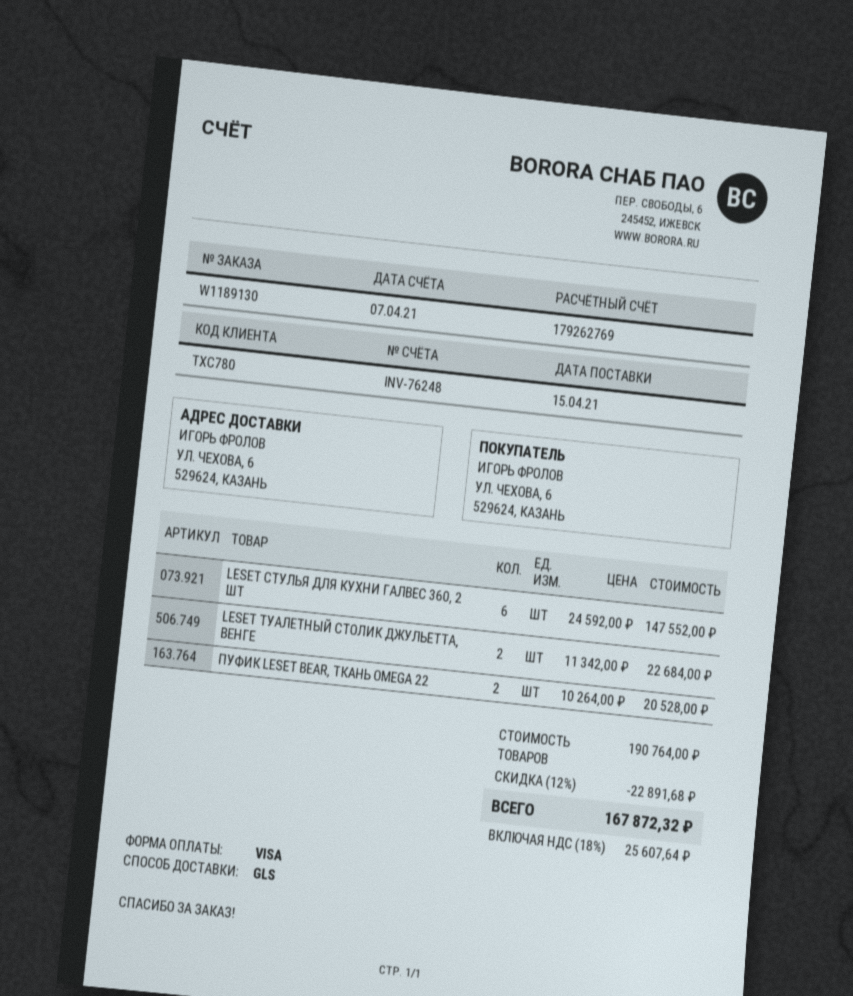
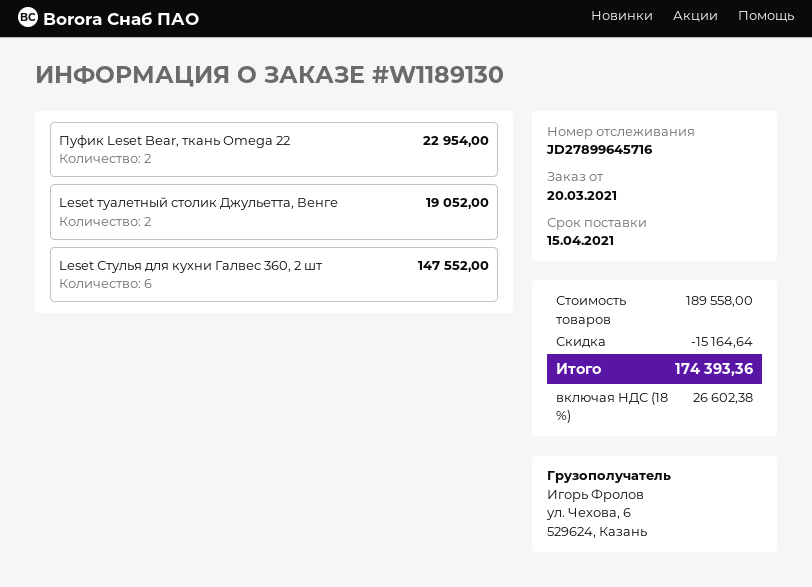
LESET ТУАЛЕТНЫЙ СТОЛИК ДЖУЛЬЕТТА, ВЕНГЕ: 2 for 22684.00 -> 2 for 19052.00
ПУФИК LESET BEAR, ТКАНЬ OMEGA 22: 2 for 20528.00 -> 2 for 22954.00
subtotal: 190764.00 -> 189558.00
discount: 22891.68 -> 15164.64
tax: 18% = 25607.64 -> 18% = 26602.38
total: 167872.32 -> 174393.36

